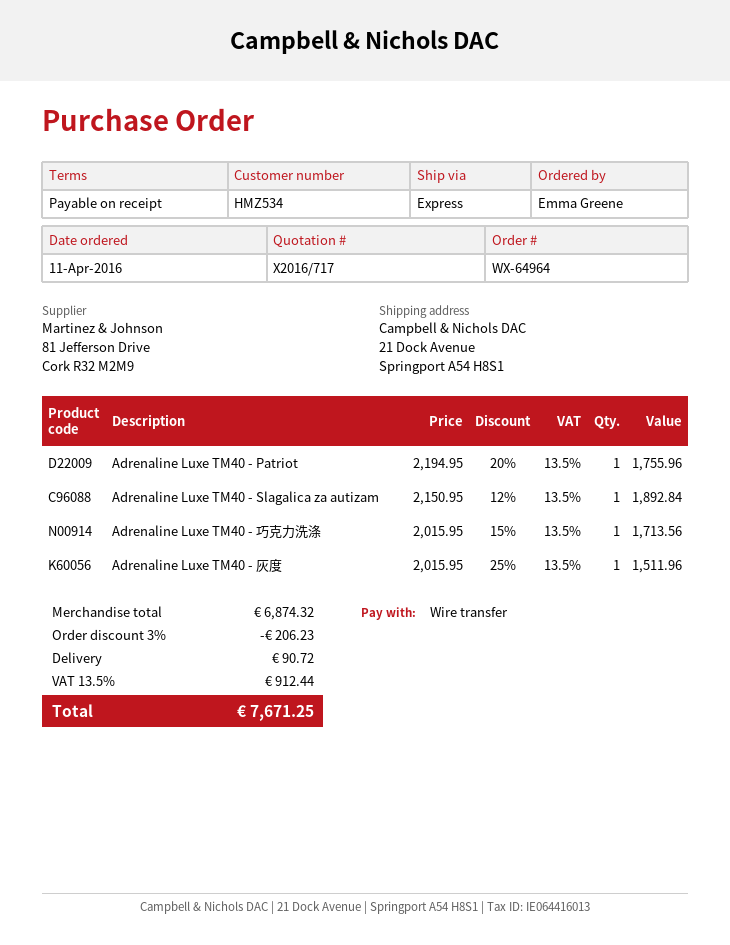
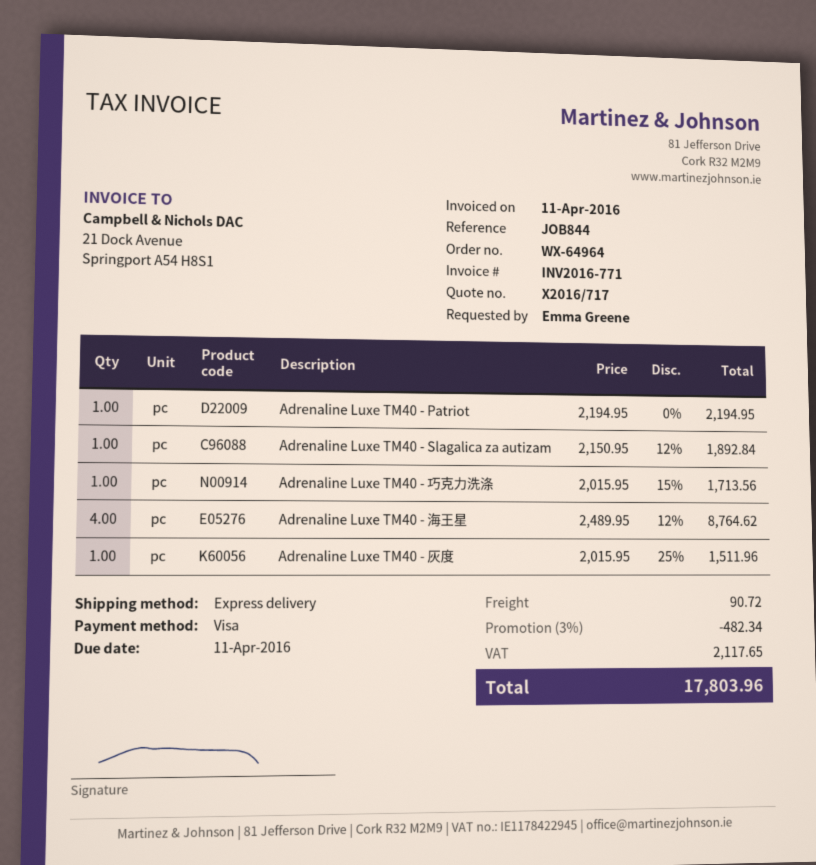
payment method: bank transfer -> Visa
Adrenaline Luxe TM40 - Patriot: 1 x 2194.95 - 20% = 1755.96 -> 1 x 2194.95 = 2194.95
Adrenaline Luxe TM40 - 海王星: none -> 4 x 2489.95 - 12% = 8764.62
discount: 3% = 206.23 -> 3% = 482.34
tax: 912.44 -> 2117.65
total: 7671.25 -> 17803.96

